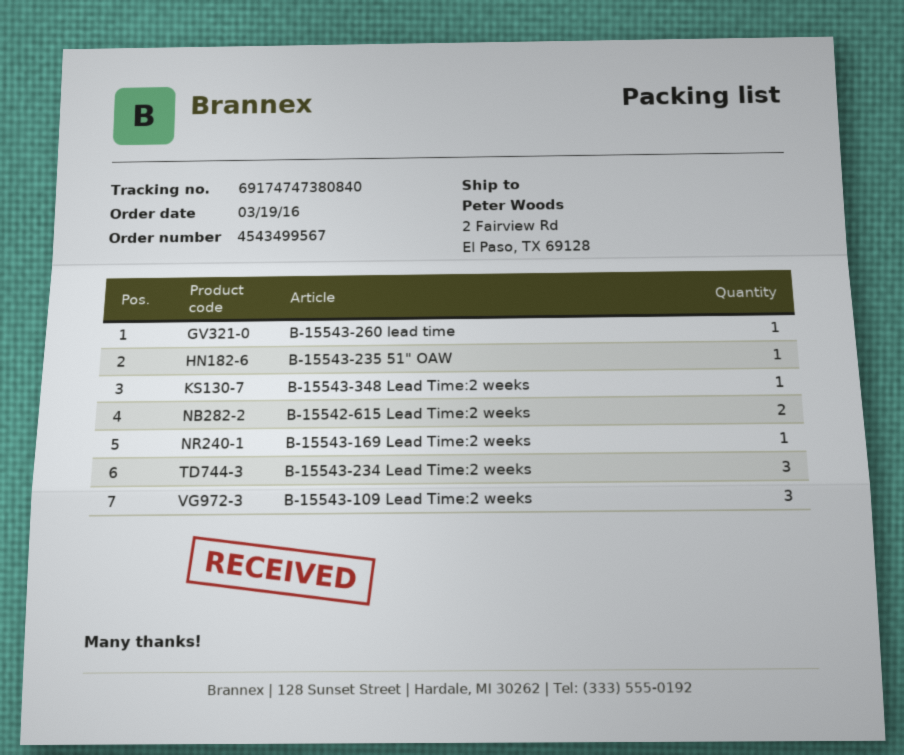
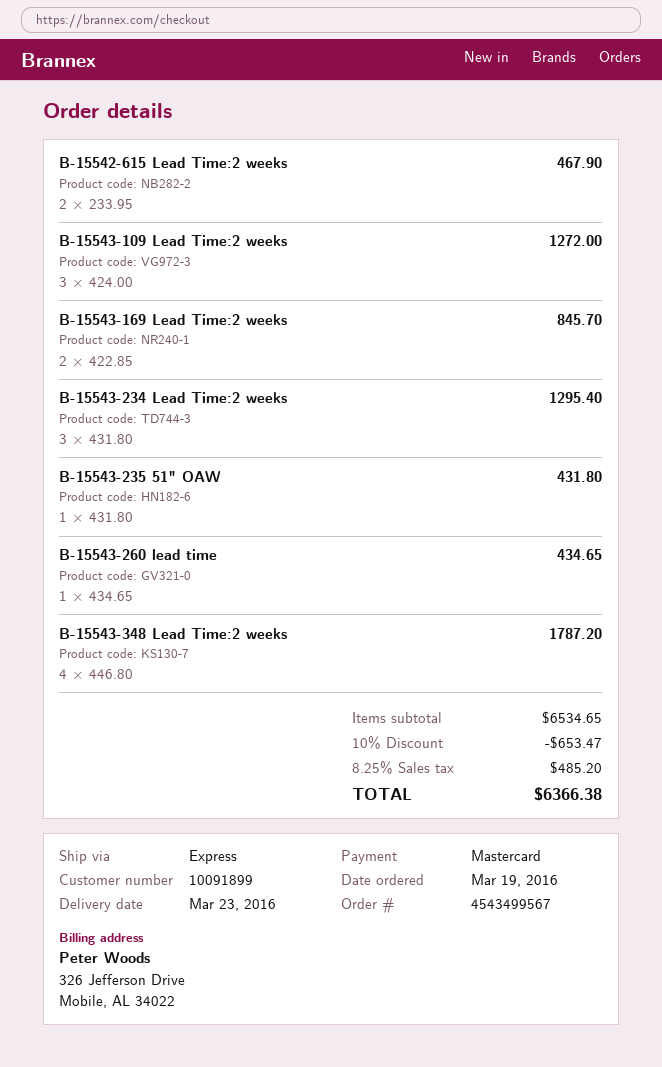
B-15543-348 Lead Time:2 weeks: 1 -> 4
B-15543-169 Lead Time:2 weeks: 1 -> 2

